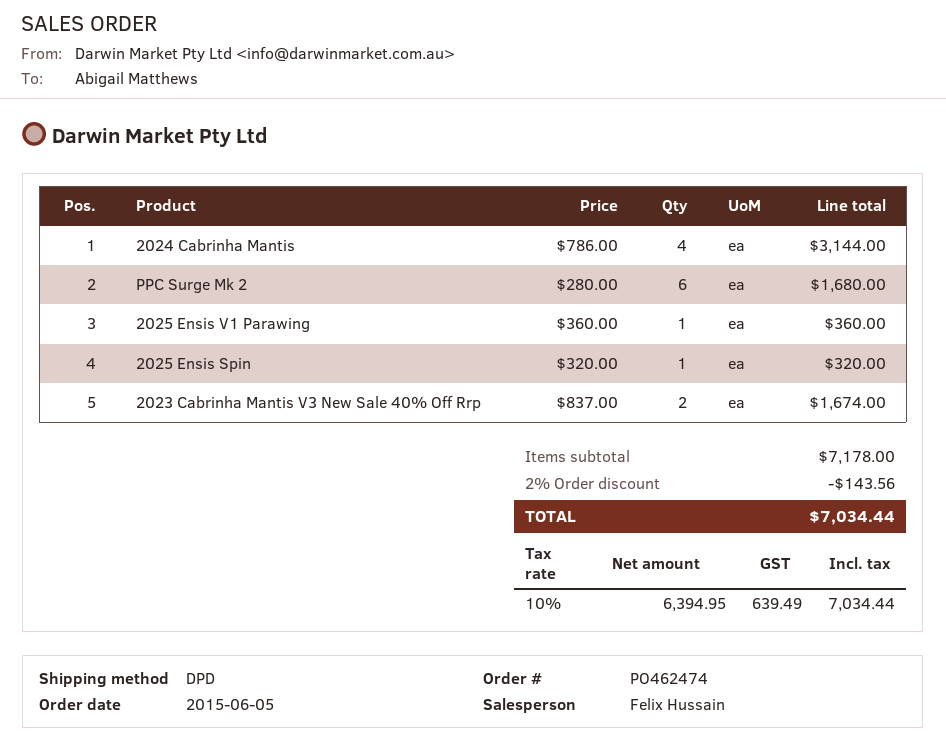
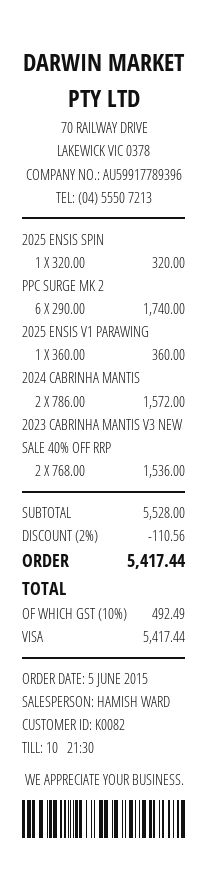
sales rep: Felix Hussain -> HAMISH WARD
2024 Cabrinha Mantis: 4 x 786.00 = 3144.00 -> 2 x 786.00 = 1572.00
PPC Surge Mk 2: 6 x 280.00 = 1680.00 -> 6 x 290.00 = 1740.00
2023 Cabrinha Mantis V3 New Sale 40% Off Rrp: 2 x 837.00 = 1674.00 -> 2 x 768.00 = 1536.00
subtotal: 7178.00 -> 5528.00
discount: 2% = 143.56 -> 2% = 110.56
tax: 10% = 639.49 -> 10% = 492.49
total: 7034.44 -> 5417.44

